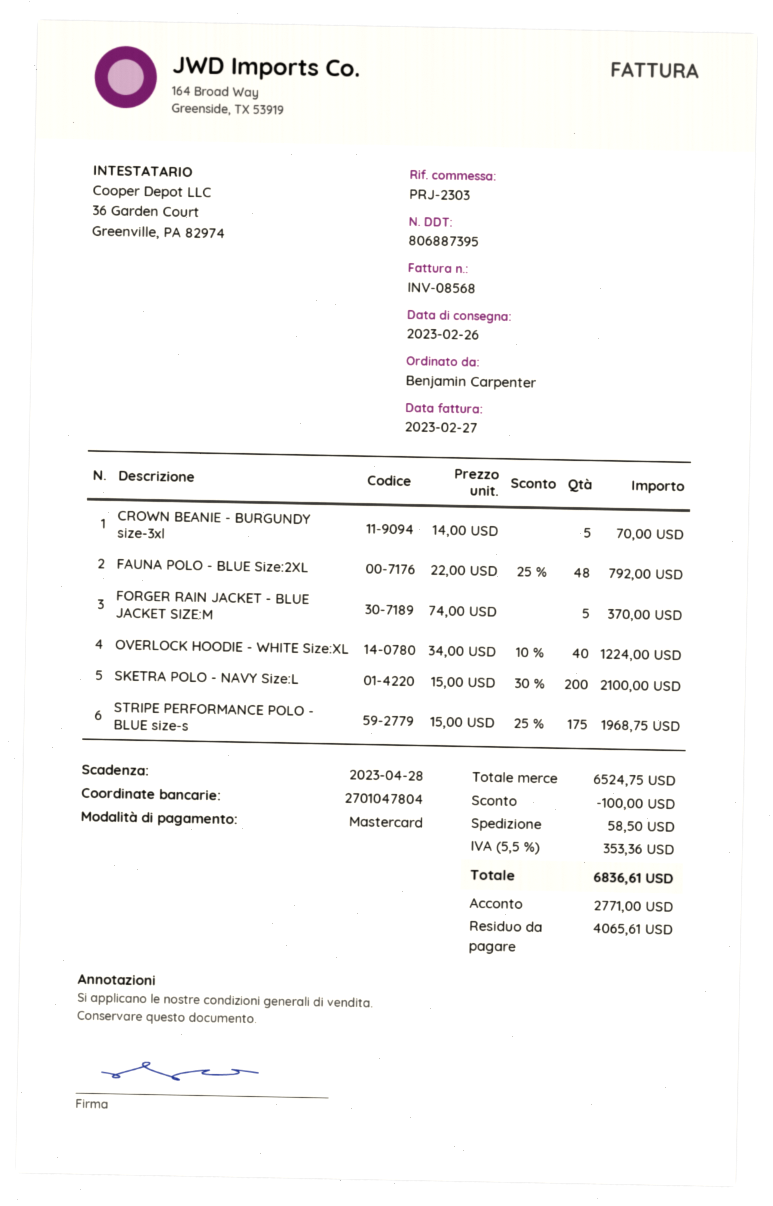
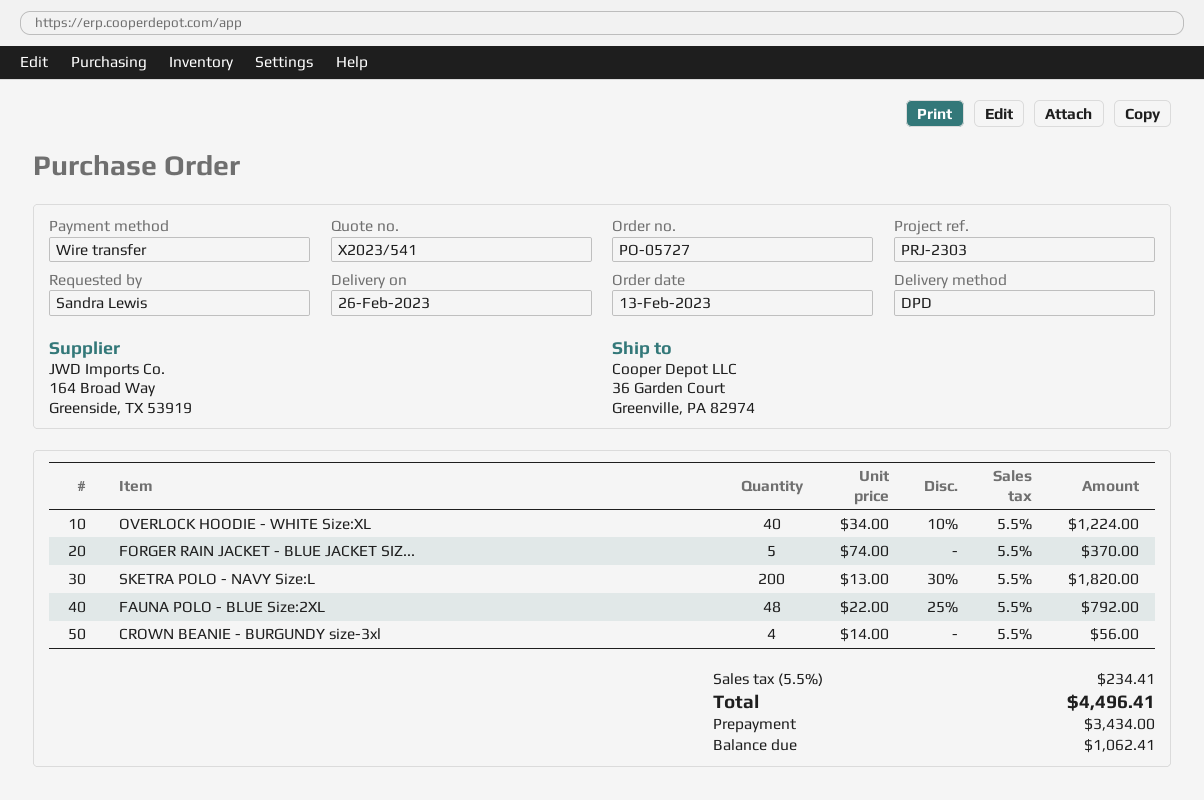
ordered by: Benjamin Carpenter -> Sandra Lewis
payment method: Mastercard -> bank transfer
CROWN BEANIE - BURGUNDY size-3xl: 5 x 14.00 = 70.00 -> 4 x 14.00 = 56.00
SKETRA POLO - NAVY Size:L: 200 x 15.00 - 30% = 2100.00 -> 200 x 13.00 - 30% = 1820.00
STRIPE PERFORMANCE POLO - BLUE size-s: 175 x 15.00 - 25% = 1968.75 -> none
discount: 100.00 -> none
shipping: 58.50 -> none
tax: 5.5% = 353.36 -> 5.5% = 234.41
total: 6836.61 -> 4496.41
deposit: 2771.00 -> 3434.00
balance: 4065.61 -> 1062.41

